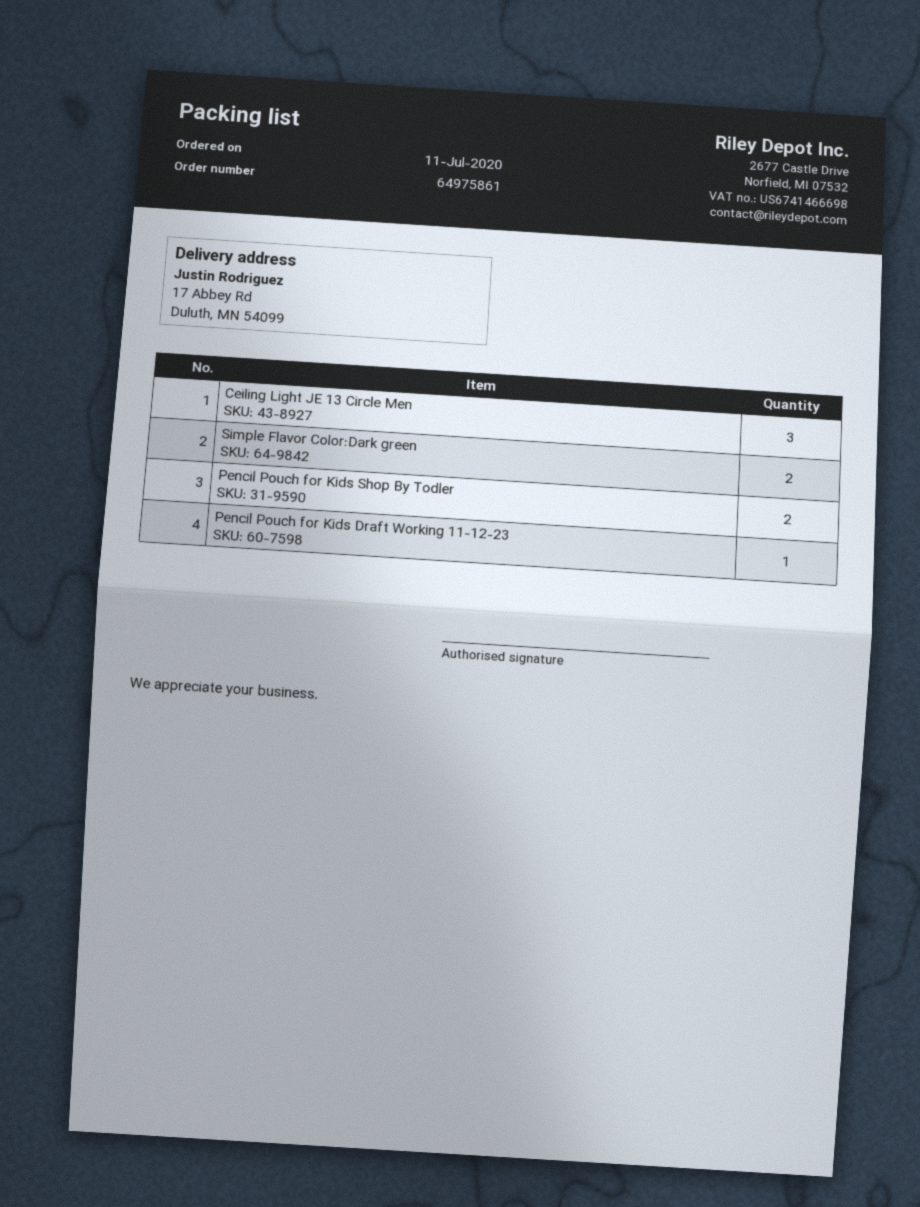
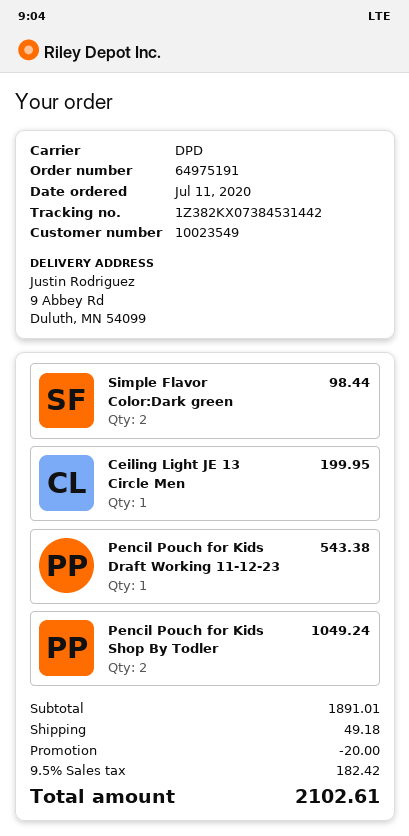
order number: 64975861 -> 64975191
ship to: 17 Abbey Rd, Duluth, MN 54099 -> 9 Abbey Rd, Duluth, MN 54099
Ceiling Light JE 13 Circle Men: 3 -> 1

